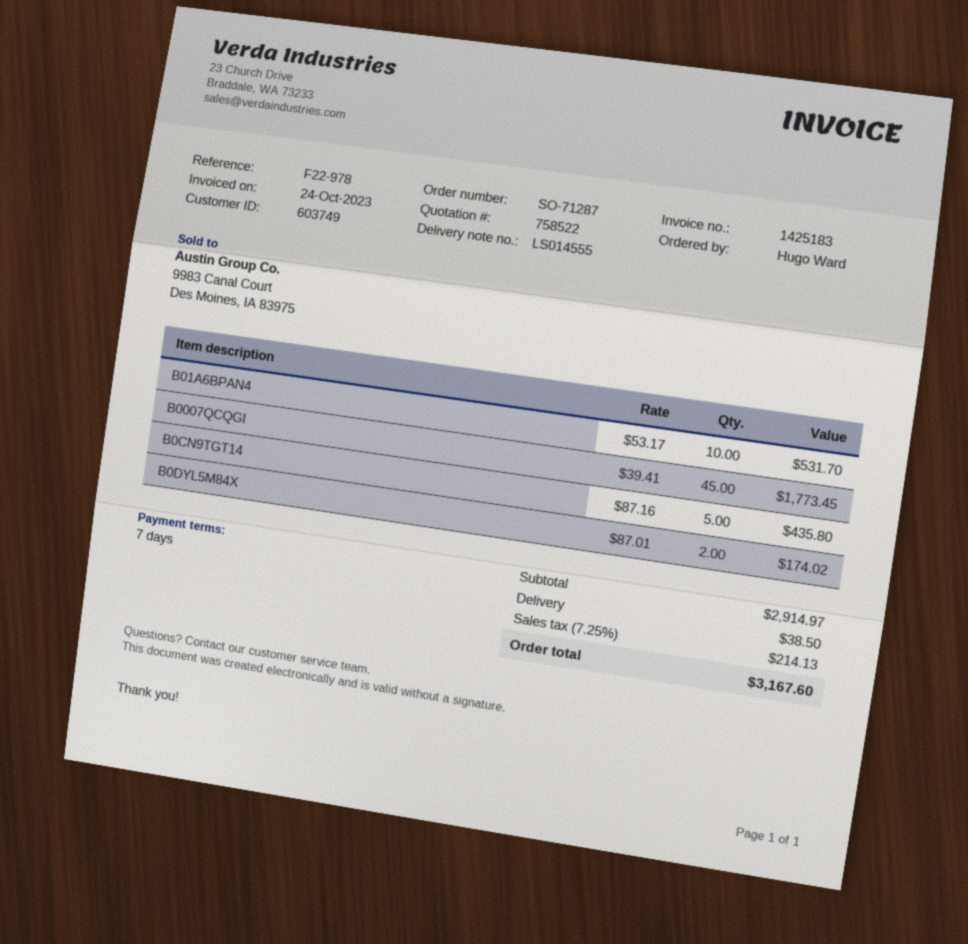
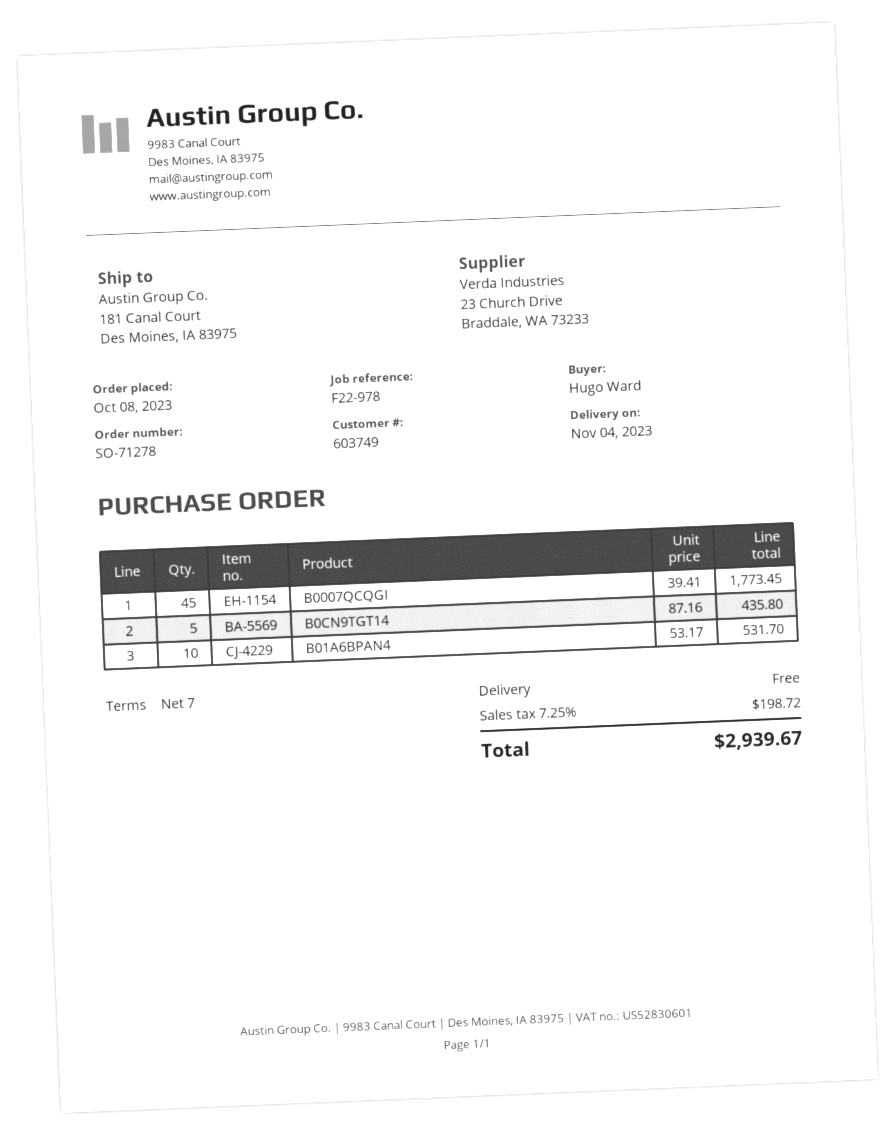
order number: SO-71287 -> SO-71278
B0DYL5M84X: 2 x 87.01 = 174.02 -> none
shipping: 38.50 -> 0.00
tax: 7.25% = 214.13 -> 7.25% = 198.72
total: 3167.60 -> 2939.67

